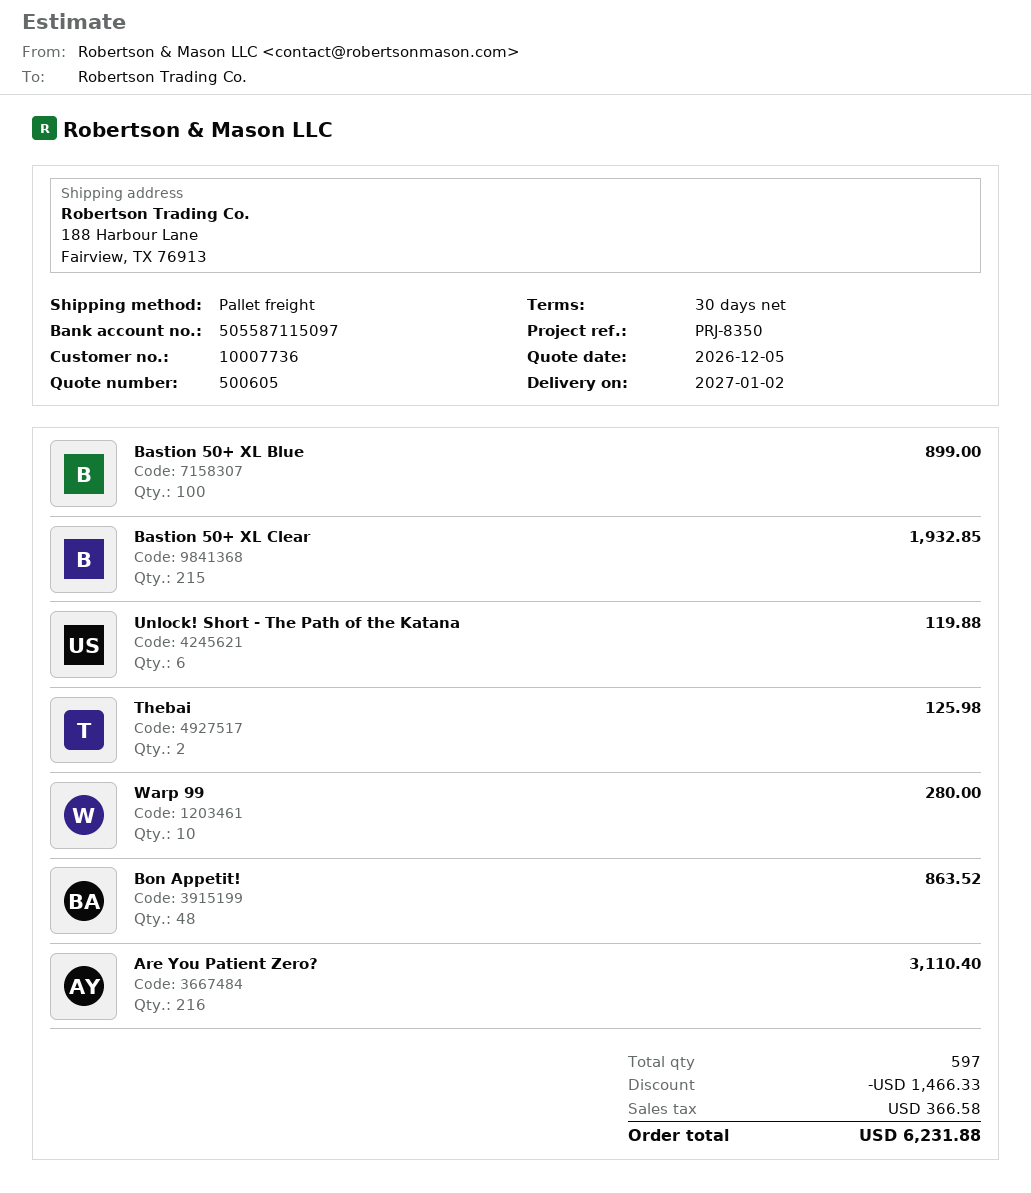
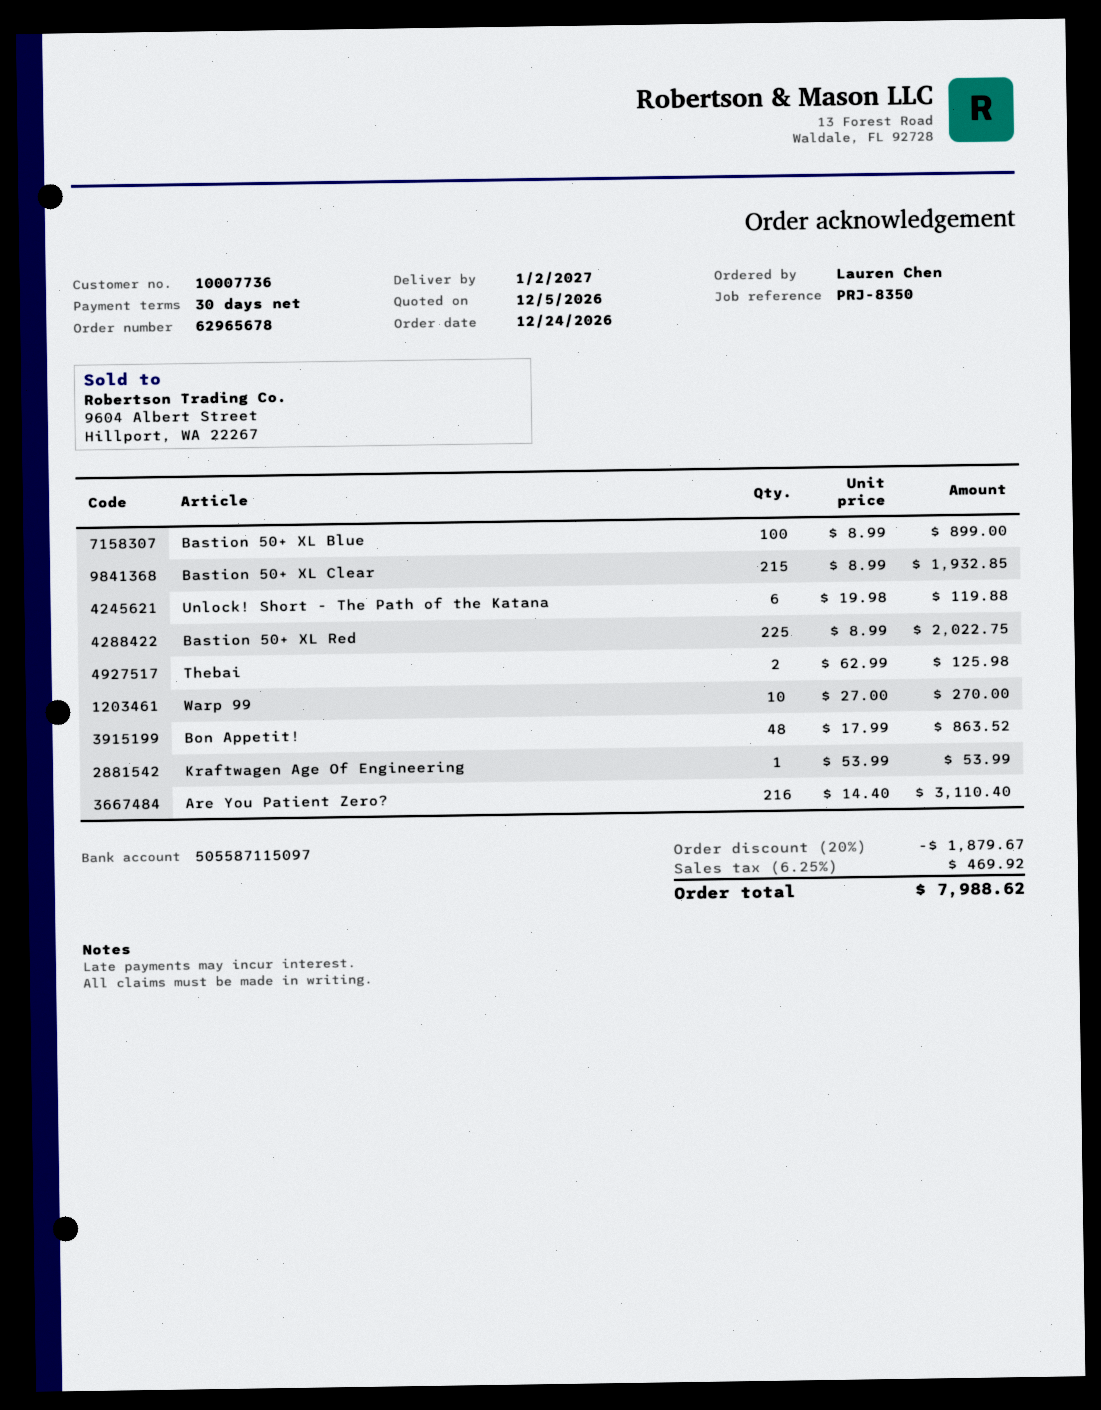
Warp 99: 10 for 280.00 -> 10 for 270.00
Bastion 50+ XL Red: none -> 225 for 2022.75
Kraftwagen Age Of Engineering: none -> 1 for 53.99
discount: 1466.33 -> 1879.67
tax: 366.58 -> 469.92
total: 6231.88 -> 7988.62

